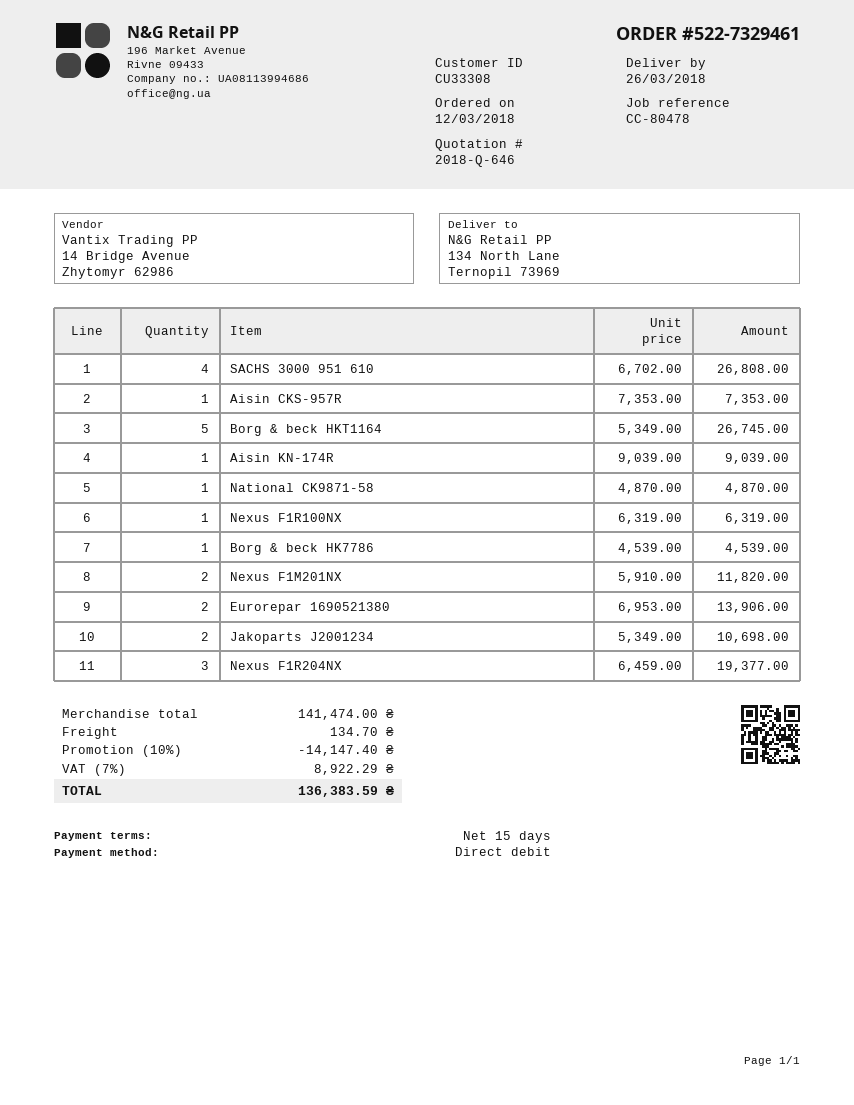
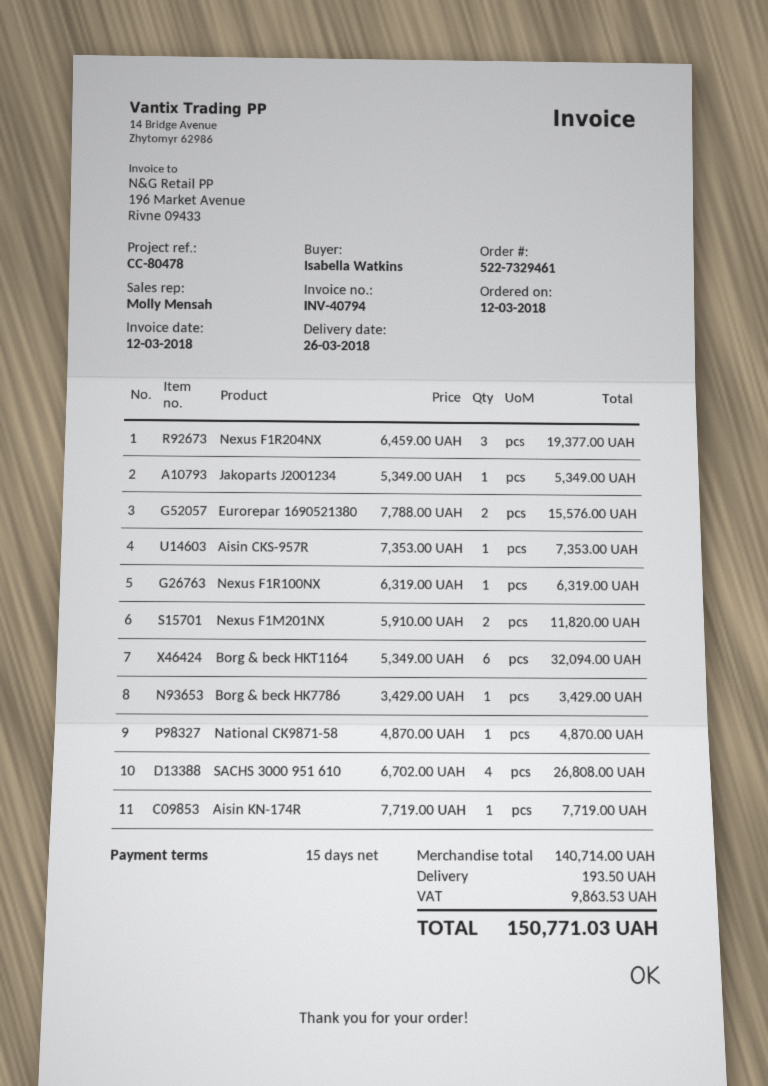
Borg & beck HKT1164: 5 x 5349.00 = 26745.00 -> 6 x 5349.00 = 32094.00
Aisin KN-174R: 1 x 9039.00 = 9039.00 -> 1 x 7719.00 = 7719.00
Borg & beck HK7786: 1 x 4539.00 = 4539.00 -> 1 x 3429.00 = 3429.00
Eurorepar 1690521380: 2 x 6953.00 = 13906.00 -> 2 x 7788.00 = 15576.00
Jakoparts J2001234: 2 x 5349.00 = 10698.00 -> 1 x 5349.00 = 5349.00
subtotal: 141474.00 -> 140714.00
discount: 10% = 14147.40 -> none
shipping: 134.70 -> 193.50
tax: 8922.29 -> 9863.53
total: 136383.59 -> 150771.03

